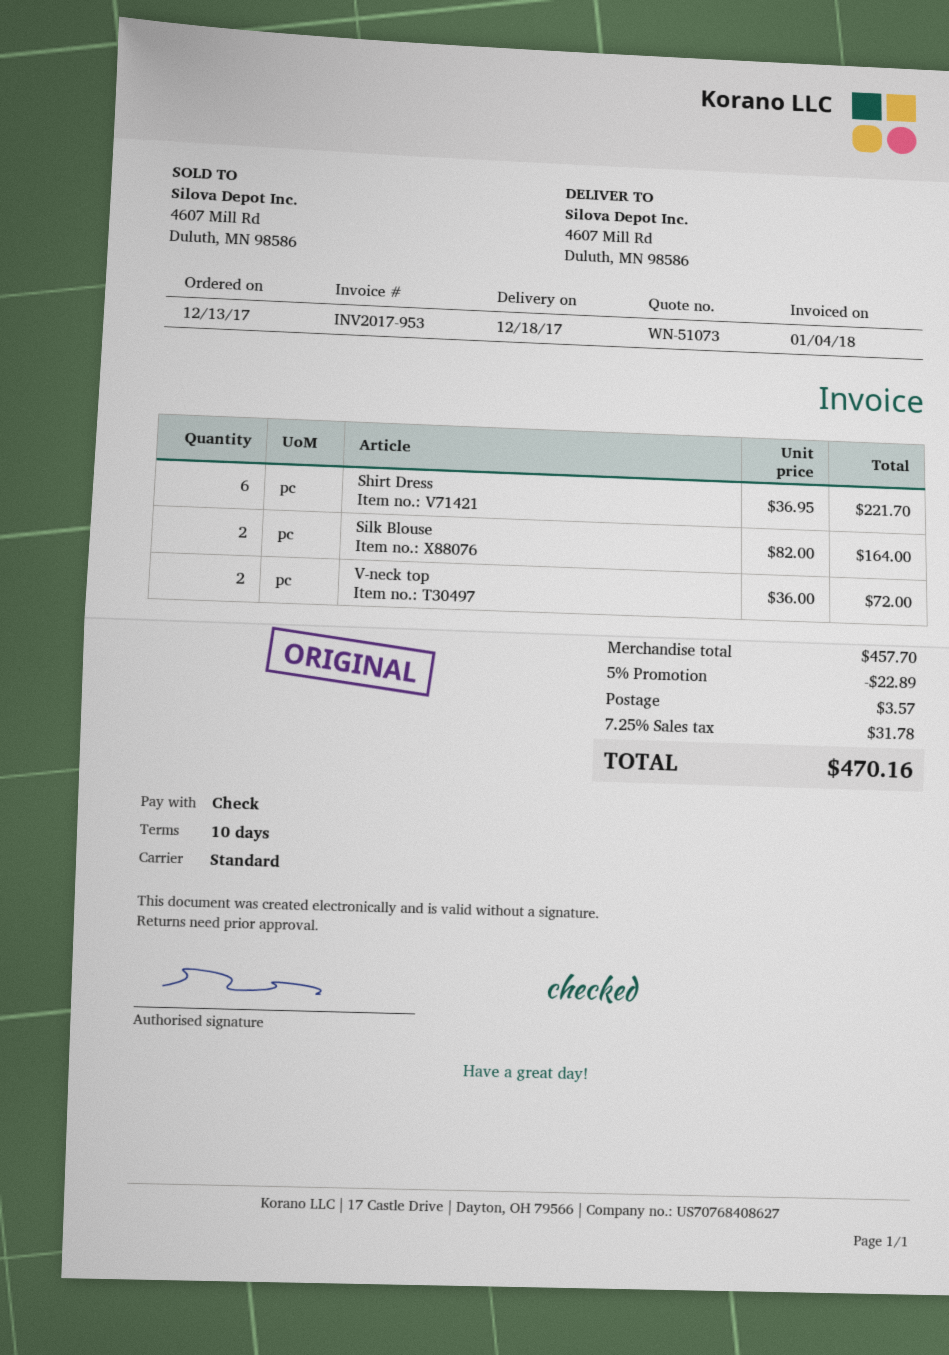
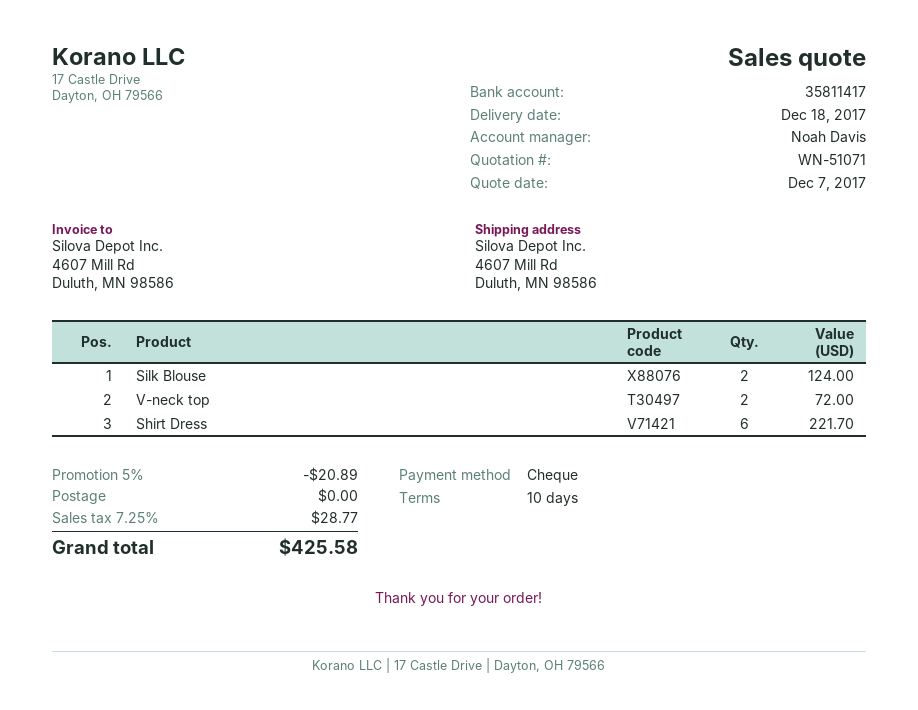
quote number: WN-51073 -> WN-51071
Silk Blouse: 2 for 164.00 -> 2 for 124.00
discount: 5% = 22.89 -> 5% = 20.89
shipping: 3.57 -> 0.00
tax: 7.25% = 31.78 -> 7.25% = 28.77
total: 470.16 -> 425.58

